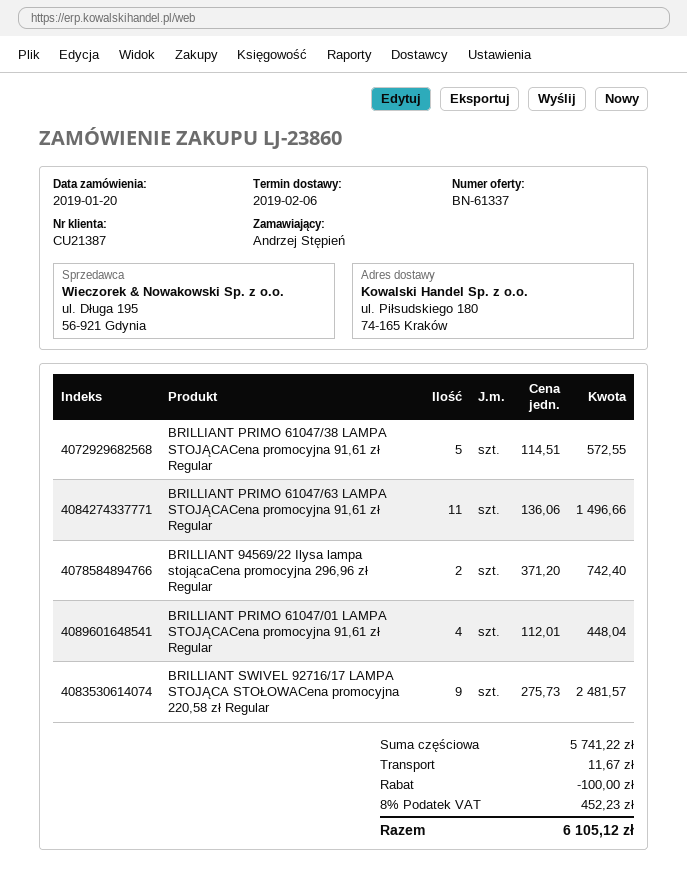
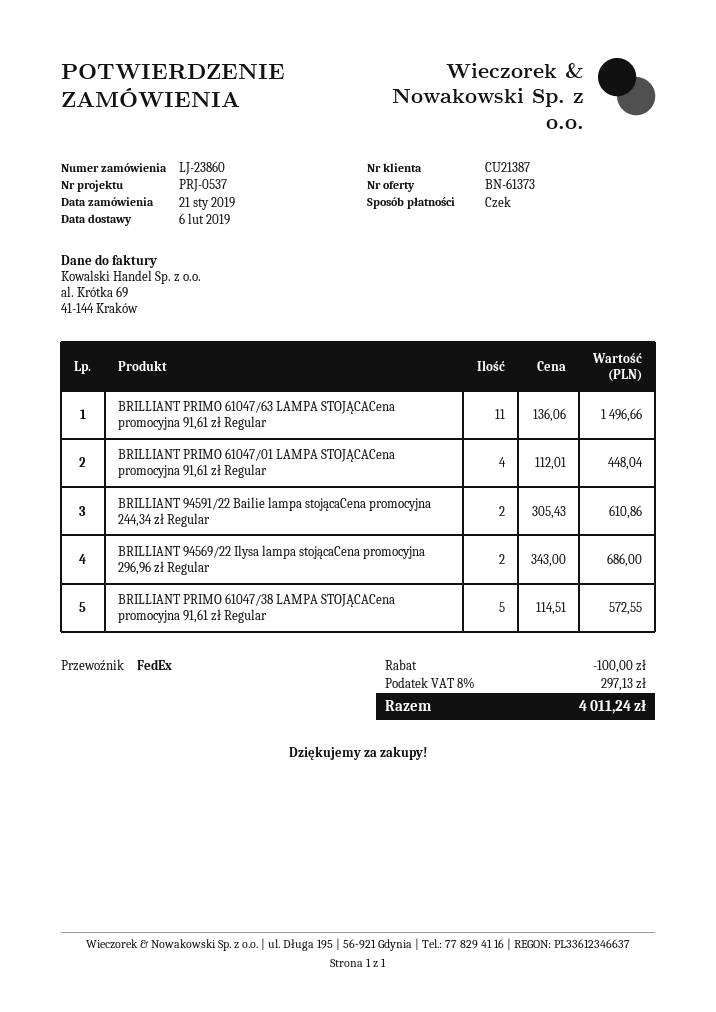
quote number: BN-61337 -> BN-61373
order date: 2019-01-20 -> 2019-01-21
BRILLIANT 94569/22 Ilysa lampa stojącaCena promocyjna 296,96 zł Regular: 2 x 371.20 = 742.40 -> 2 x 343.00 = 686.00
BRILLIANT SWIVEL 92716/17 LAMPA STOJĄCA STOŁOWACena promocyjna 220,58 zł Regular: 9 x 275.73 = 2481.57 -> none
BRILLIANT 94591/22 Bailie lampa stojącaCena promocyjna 244,34 zł Regular: none -> 2 x 305.43 = 610.86
shipping: 11.67 -> none
tax: 8% = 452.23 -> 8% = 297.13
total: 6105.12 -> 4011.24

